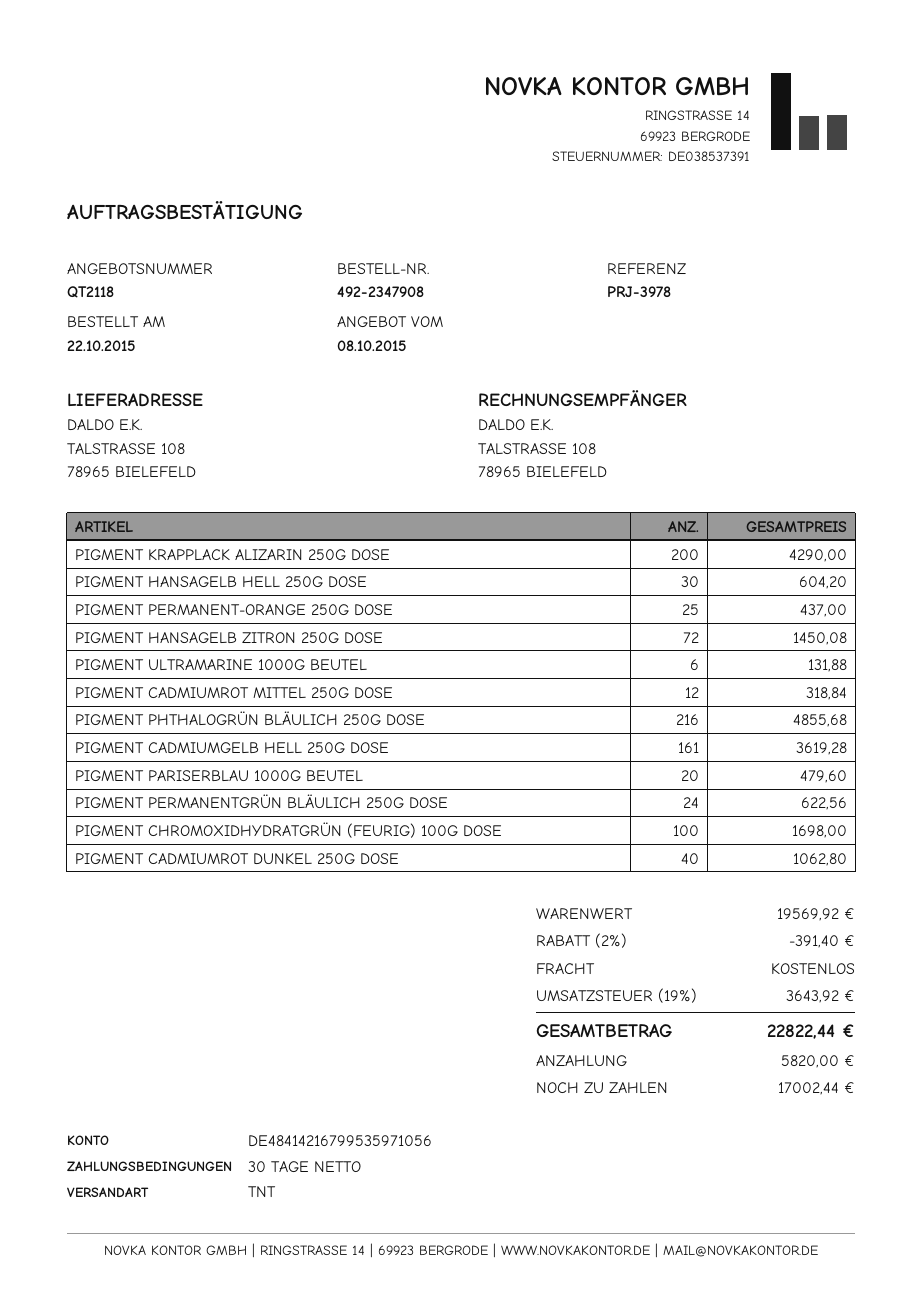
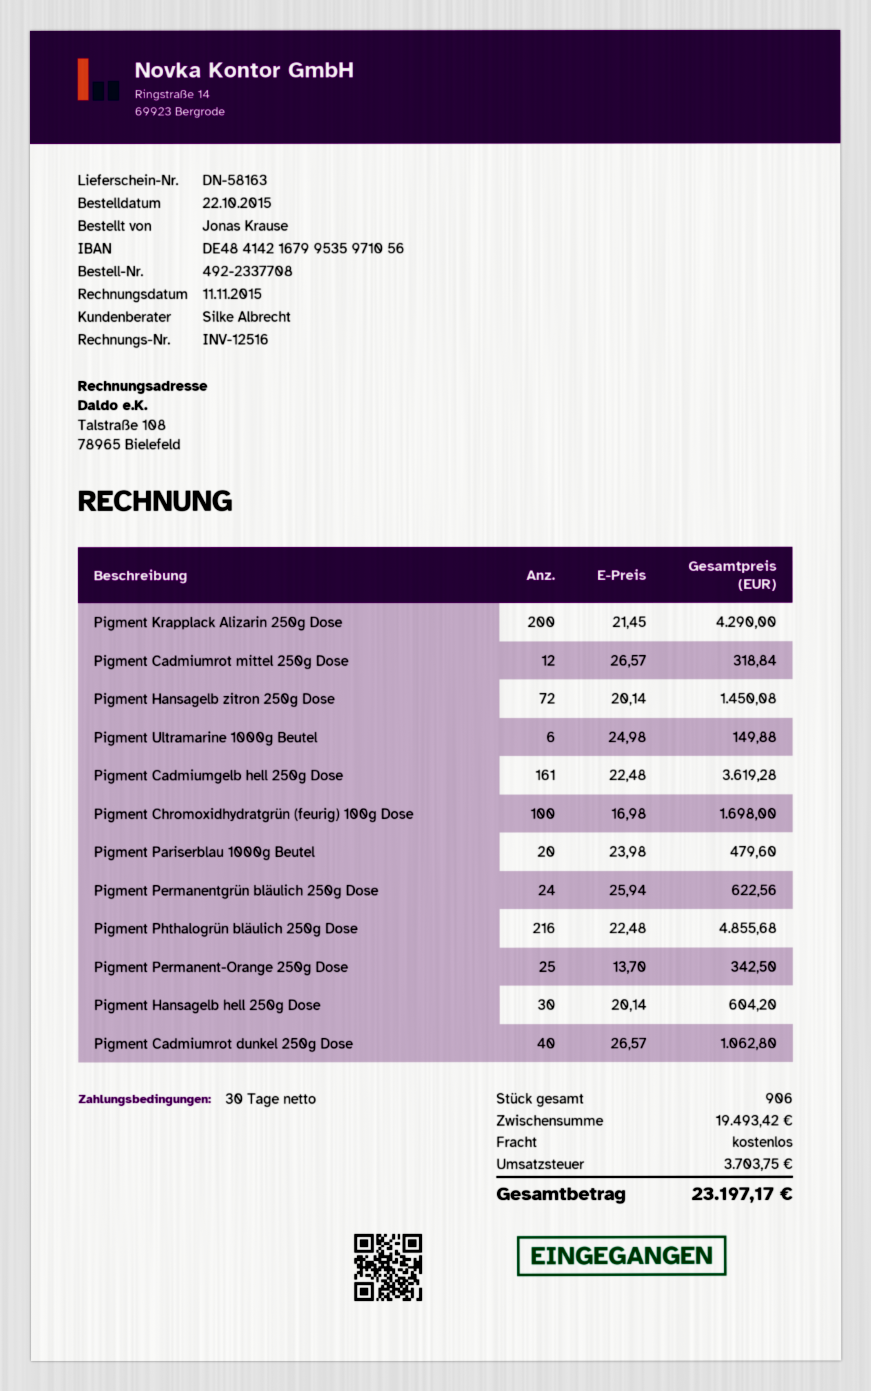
order number: 492-2347908 -> 492-2337708
PIGMENT PERMANENT-ORANGE 250G DOSE: 25 for 437.00 -> 25 for 342.50
PIGMENT ULTRAMARINE 1000G BEUTEL: 6 for 131.88 -> 6 for 149.88
subtotal: 19569.92 -> 19493.42
discount: 2% = 391.40 -> none
tax: 3643.92 -> 3703.75
total: 22822.44 -> 23197.17

